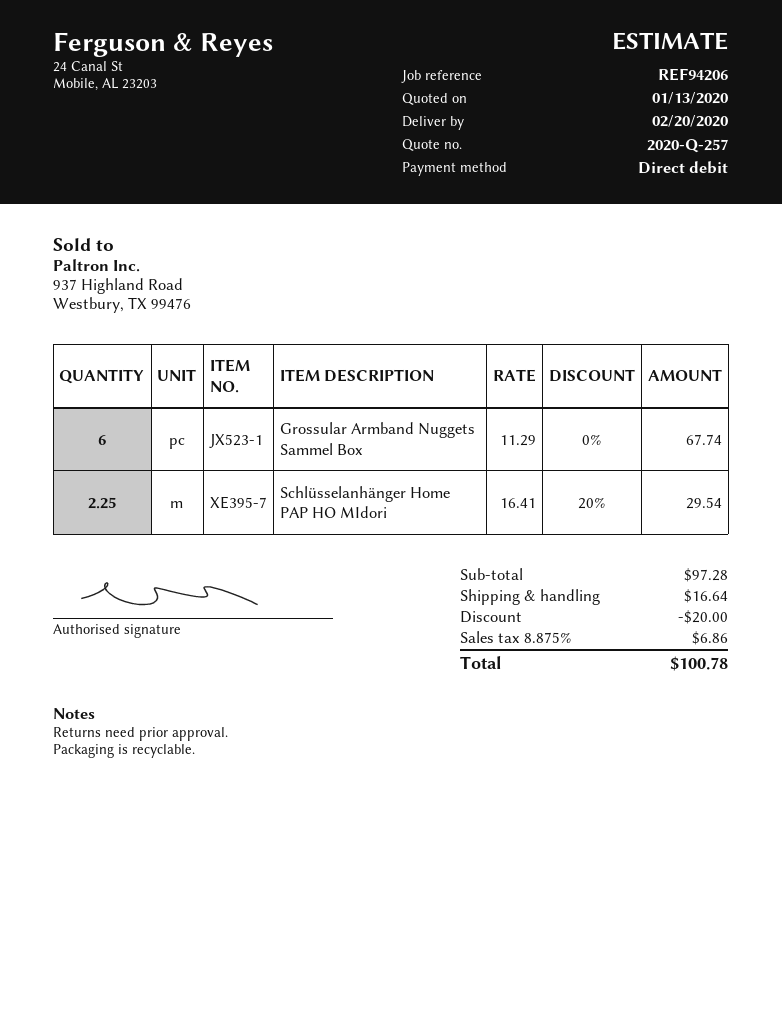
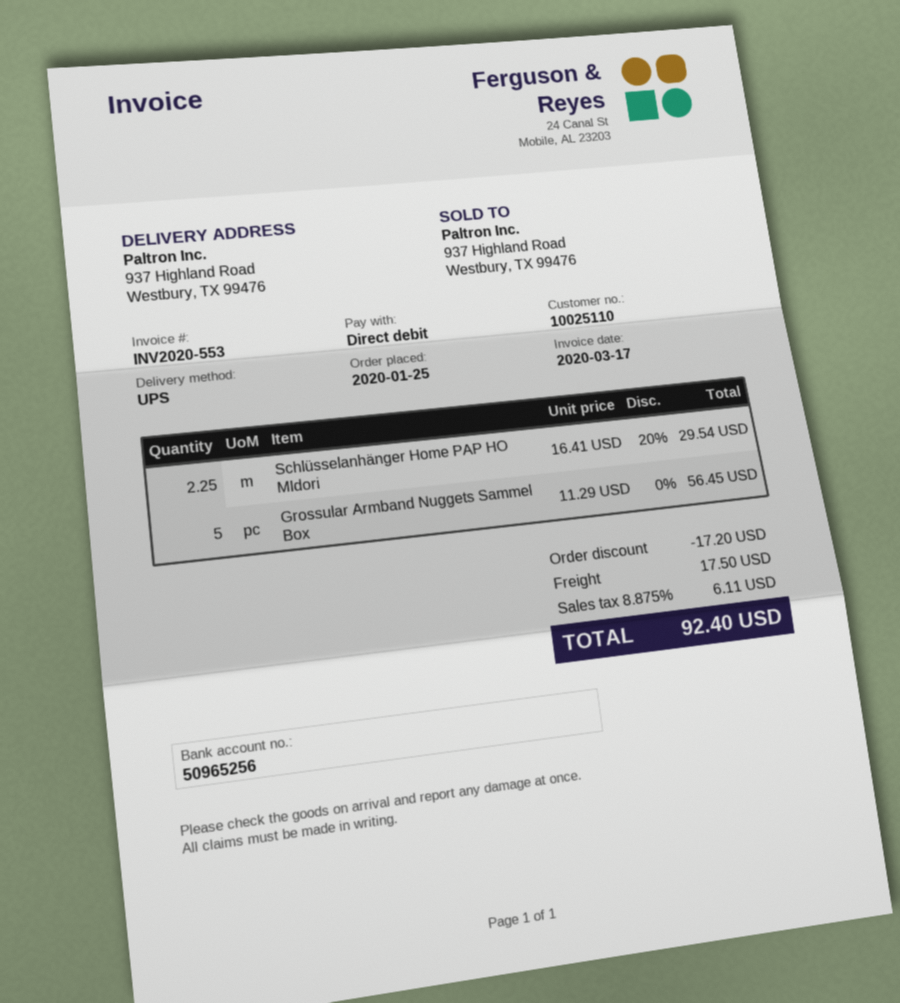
Grossular Armband Nuggets Sammel Box: 6 x 11.29 = 67.74 -> 5 x 11.29 = 56.45
discount: 20.00 -> 17.20
shipping: 16.64 -> 17.50
tax: 8.875% = 6.86 -> 8.875% = 6.11
total: 100.78 -> 92.40

